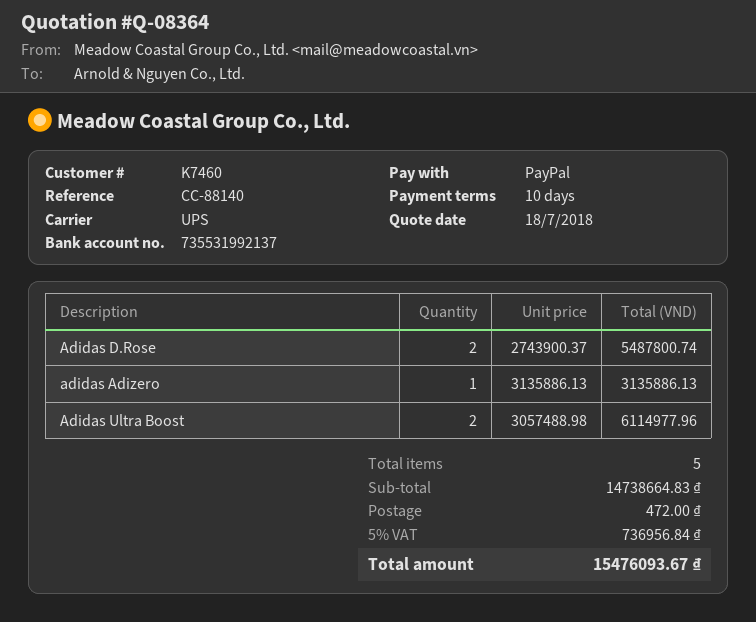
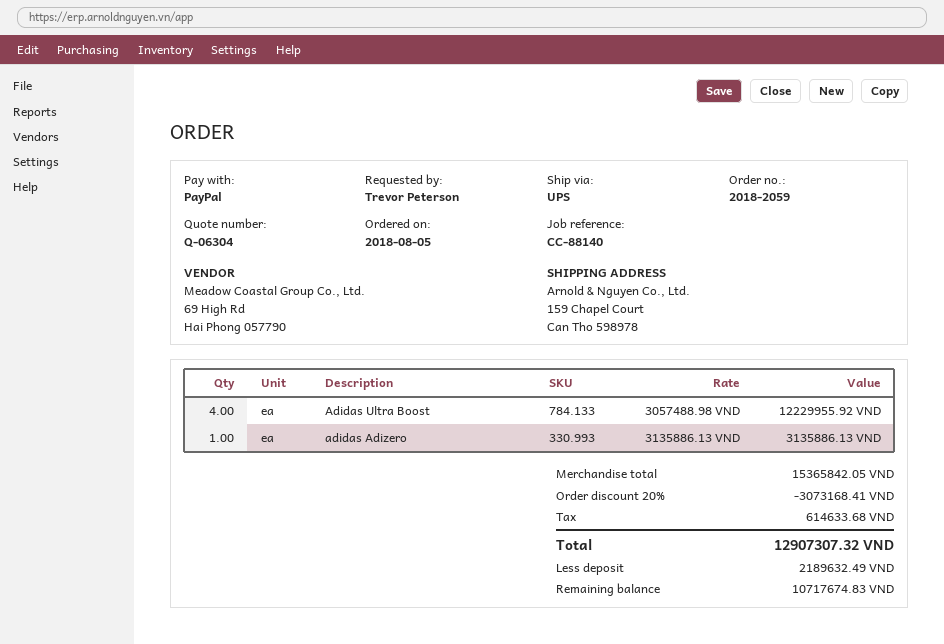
quote number: Q-08364 -> Q-06304
Adidas D.Rose: 2 x 2743900.37 = 5487800.74 -> none
Adidas Ultra Boost: 2 x 3057488.98 = 6114977.96 -> 4 x 3057488.98 = 12229955.92
subtotal: 14738664.83 -> 15365842.05
discount: none -> 20% = 3073168.41
shipping: 472.00 -> none
tax: 736956.84 -> 614633.68
total: 15476093.67 -> 12907307.32

